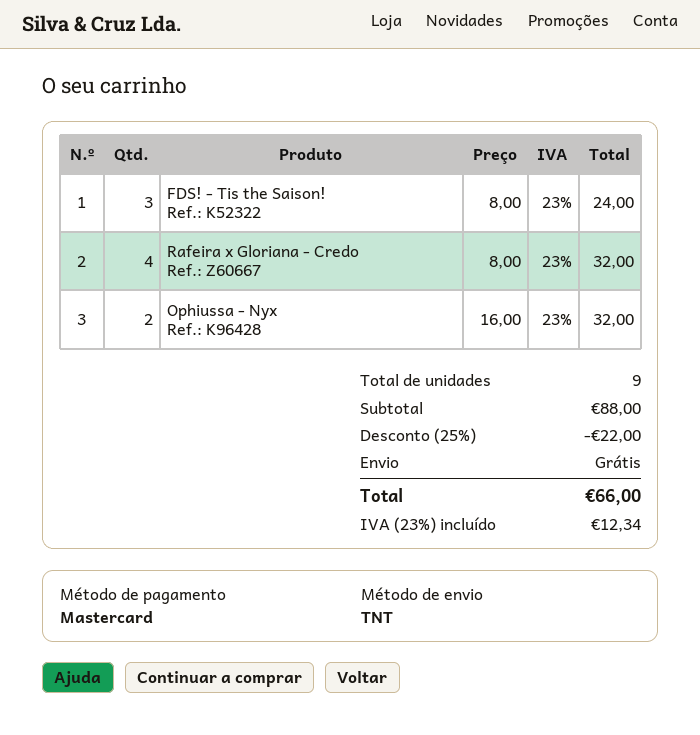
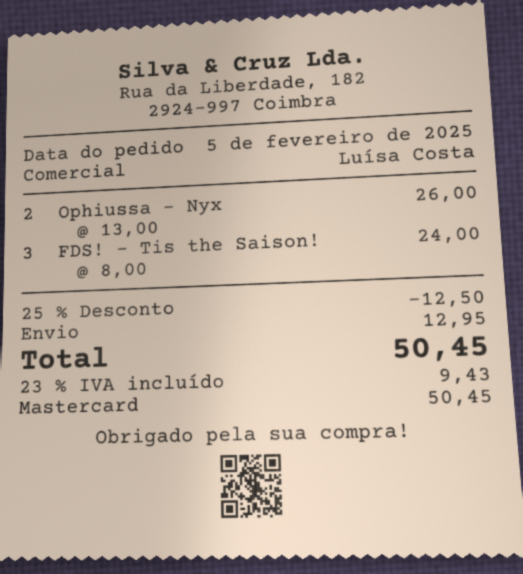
Rafeira x Gloriana - Credo: 4 x 8.00 = 32.00 -> none
Ophiussa - Nyx: 2 x 16.00 = 32.00 -> 2 x 13.00 = 26.00
discount: 25% = 22.00 -> 25% = 12.50
shipping: 0.00 -> 12.95
tax: 23% = 12.34 -> 23% = 9.43
total: 66.00 -> 50.45

